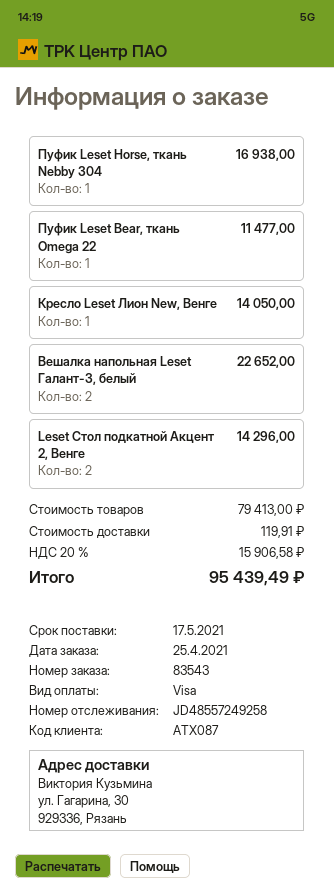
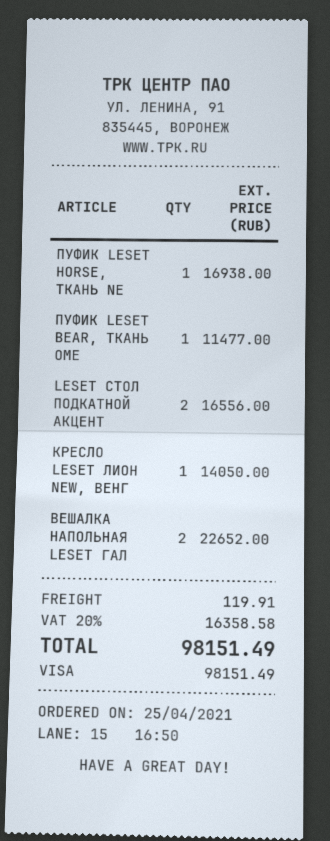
Leset Стол подкатной Акцент 2, Венге: 2 for 14296.00 -> 2 for 16556.00
tax: 20% = 15906.58 -> 20% = 16358.58
total: 95439.49 -> 98151.49

